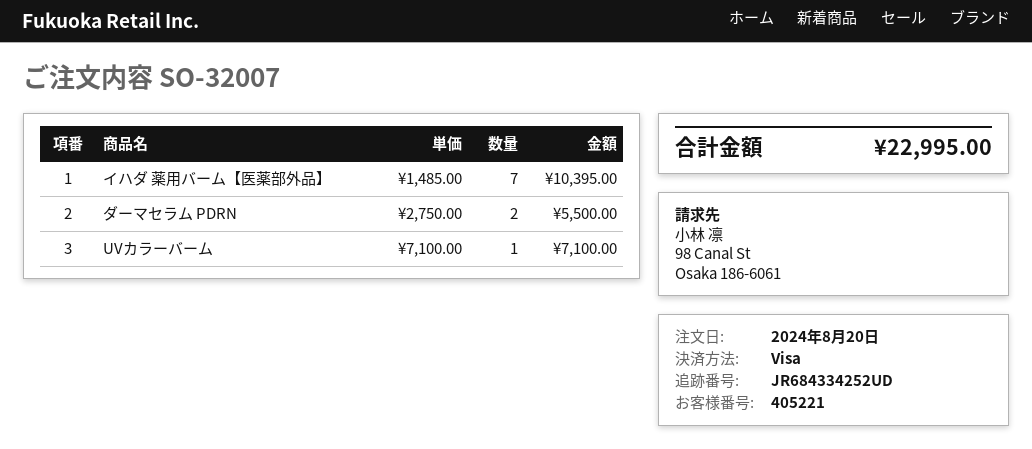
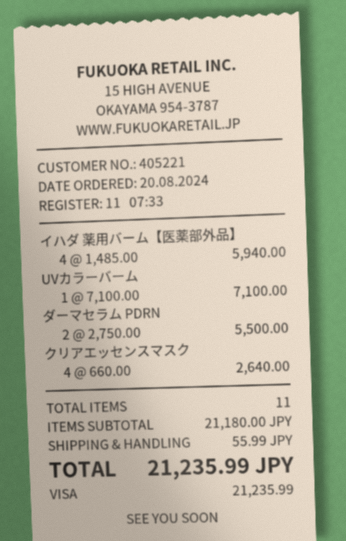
イハダ 薬用バーム【医薬部外品】: 7 x 1485.00 = 10395.00 -> 4 x 1485.00 = 5940.00
クリアエッセンスマスク: none -> 4 x 660.00 = 2640.00
shipping: none -> 55.99
total: 22995.00 -> 21235.99

